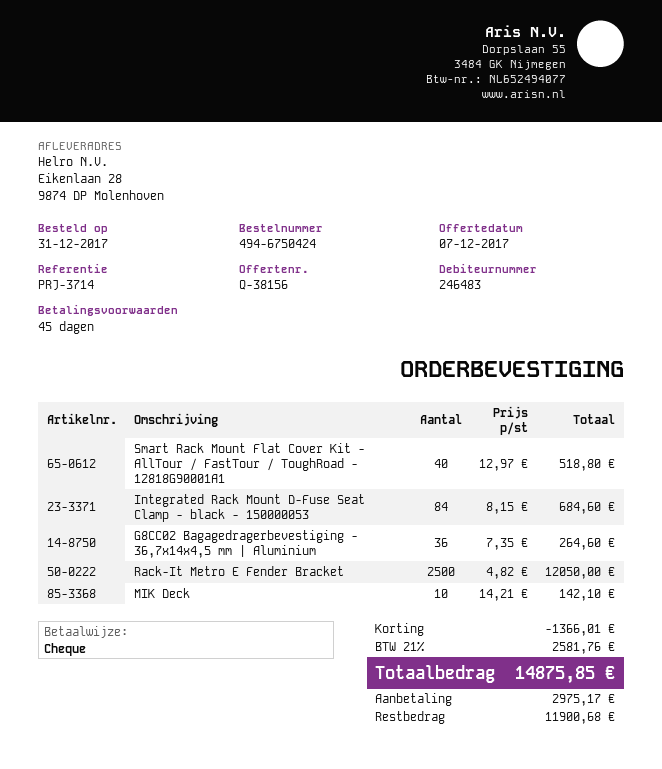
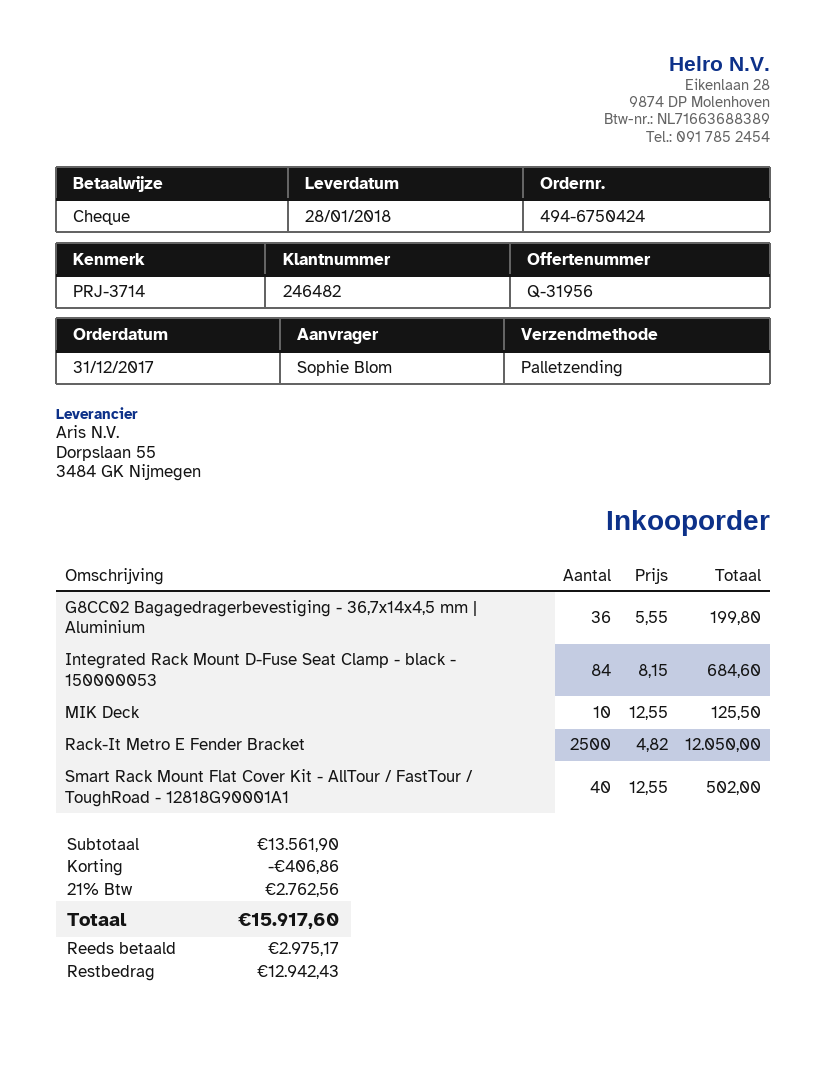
quote number: Q-38156 -> Q-31956
customer number: 246483 -> 246482
Smart Rack Mount Flat Cover Kit - AllTour / FastTour / ToughRoad - 12818G90001A1: 40 x 12.97 = 518.80 -> 40 x 12.55 = 502.00
G8CC02 Bagagedragerbevestiging - 36,7x14x4,5 mm | Aluminium: 36 x 7.35 = 264.60 -> 36 x 5.55 = 199.80
MIK Deck: 10 x 14.21 = 142.10 -> 10 x 12.55 = 125.50
discount: 1366.01 -> 406.86
tax: 21% = 2581.76 -> 21% = 2762.56
total: 14875.85 -> 15917.60
balance: 11900.68 -> 12942.43

